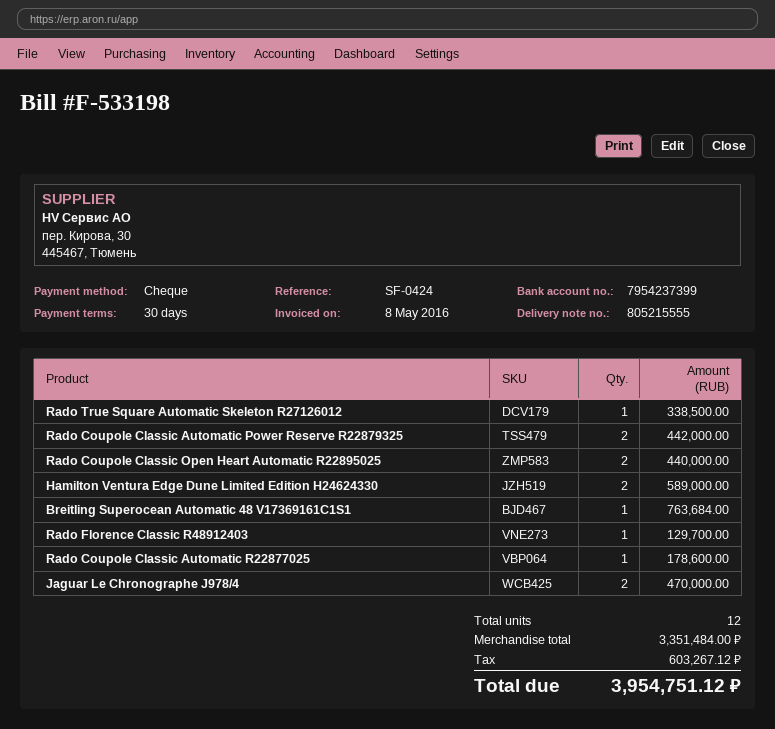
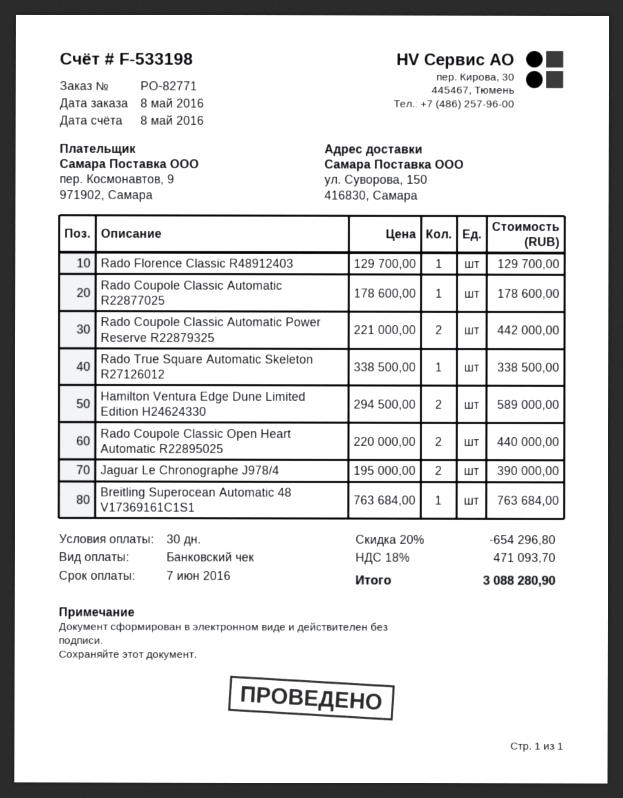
Jaguar Le Chronographe J978/4: 2 for 470000.00 -> 2 for 390000.00
discount: none -> 20% = 654296.80
tax: 603267.12 -> 471093.70
total: 3954751.12 -> 3088280.90

